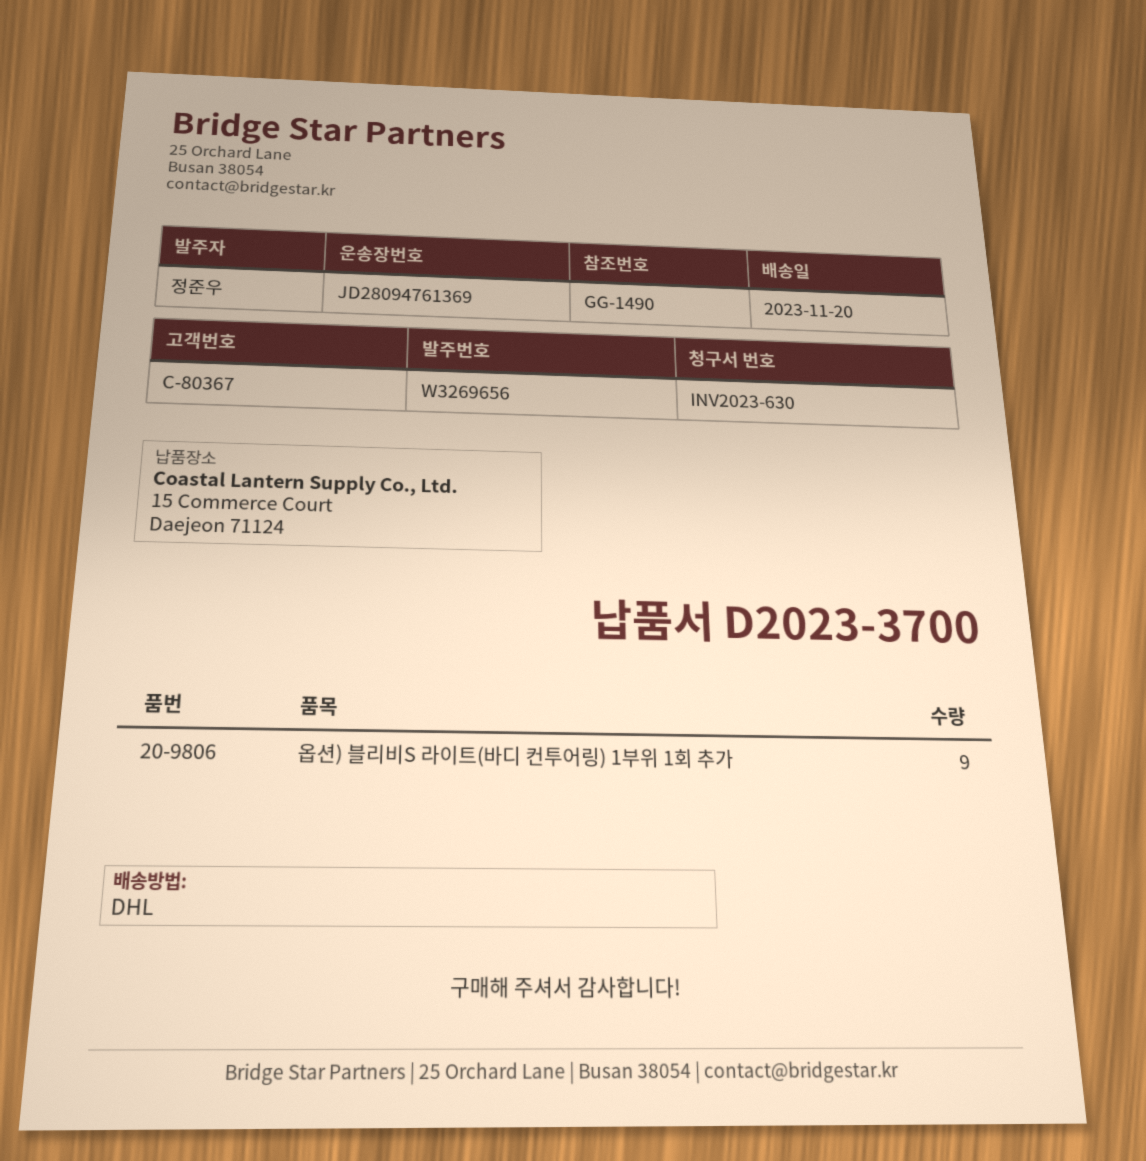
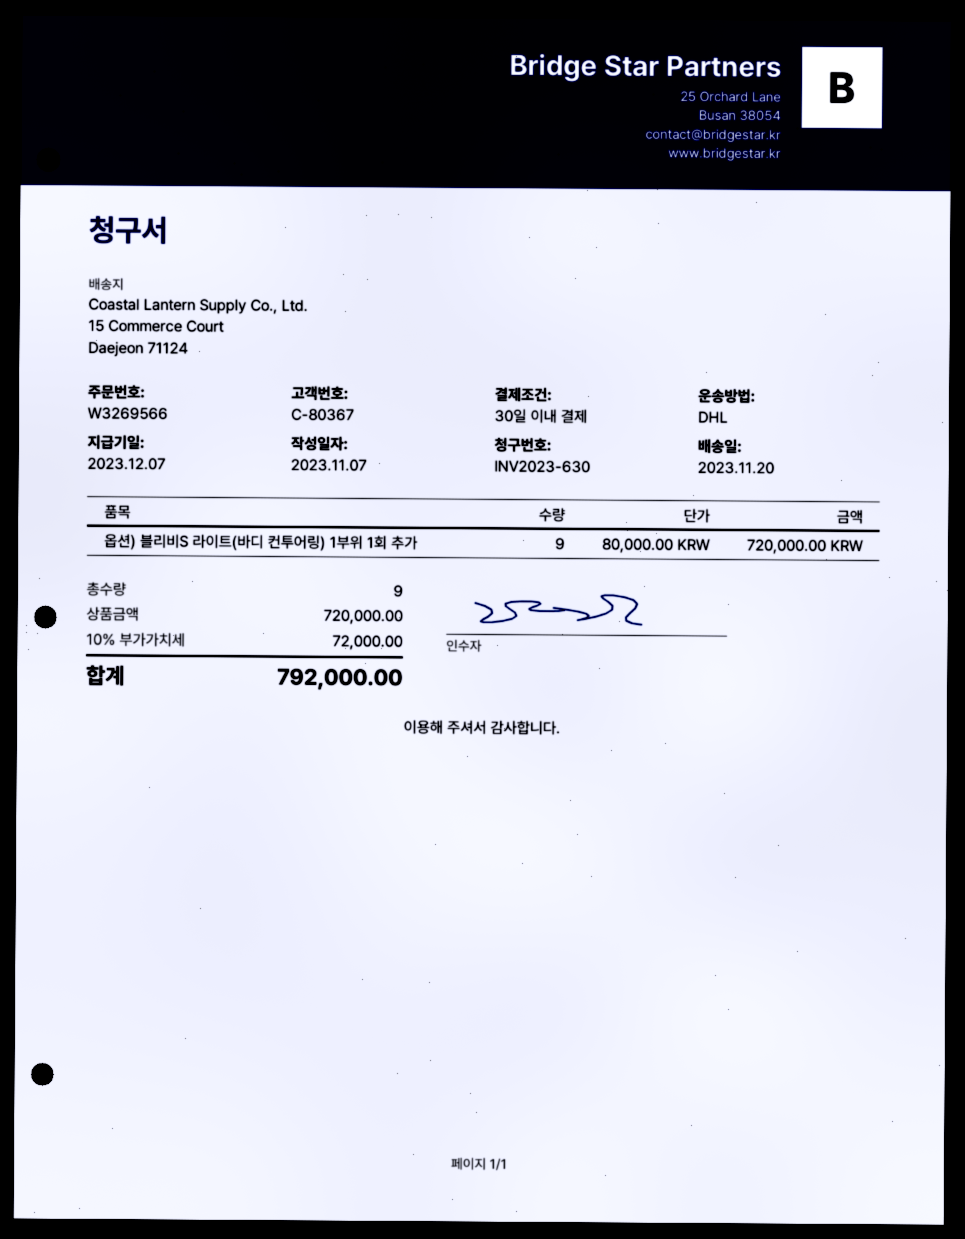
order number: W3269656 -> W3269566

